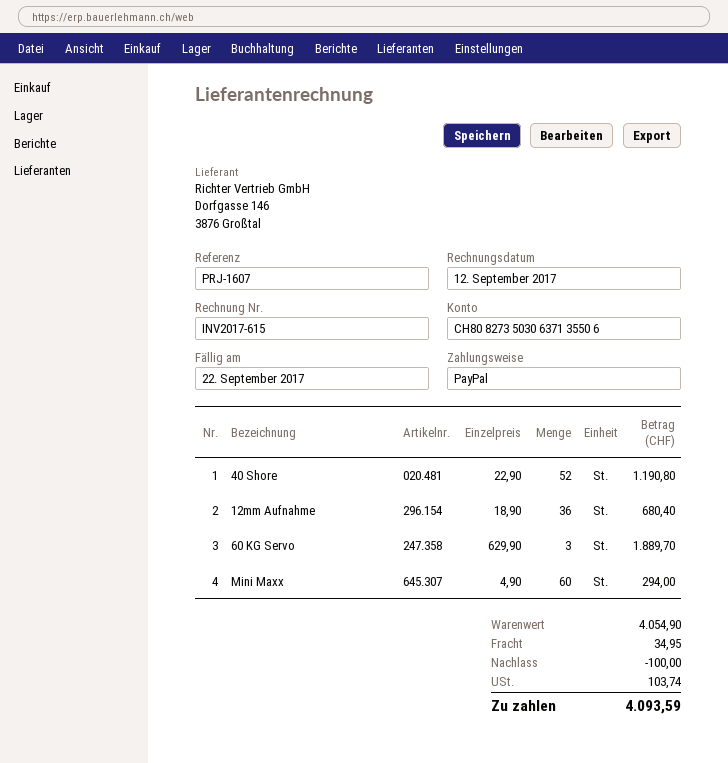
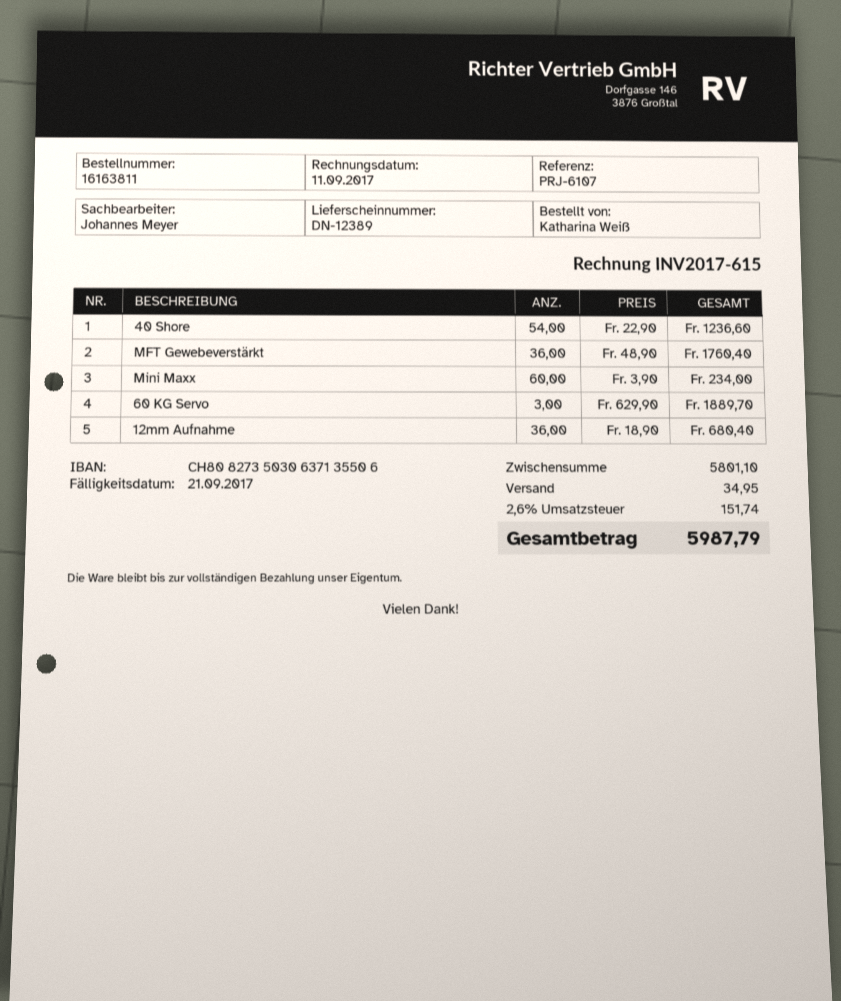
invoice date: 2017-09-12 -> 2017-09-11
due date: 2017-09-22 -> 2017-09-21
reference: PRJ-1607 -> PRJ-6107
40 Shore: 52 x 22.90 = 1190.80 -> 54 x 22.90 = 1236.60
Mini Maxx: 60 x 4.90 = 294.00 -> 60 x 3.90 = 234.00
MFT Gewebeverstärkt: none -> 36 x 48.90 = 1760.40
subtotal: 4054.90 -> 5801.10
discount: 100.00 -> none
tax: 103.74 -> 151.74
total: 4093.59 -> 5987.79

